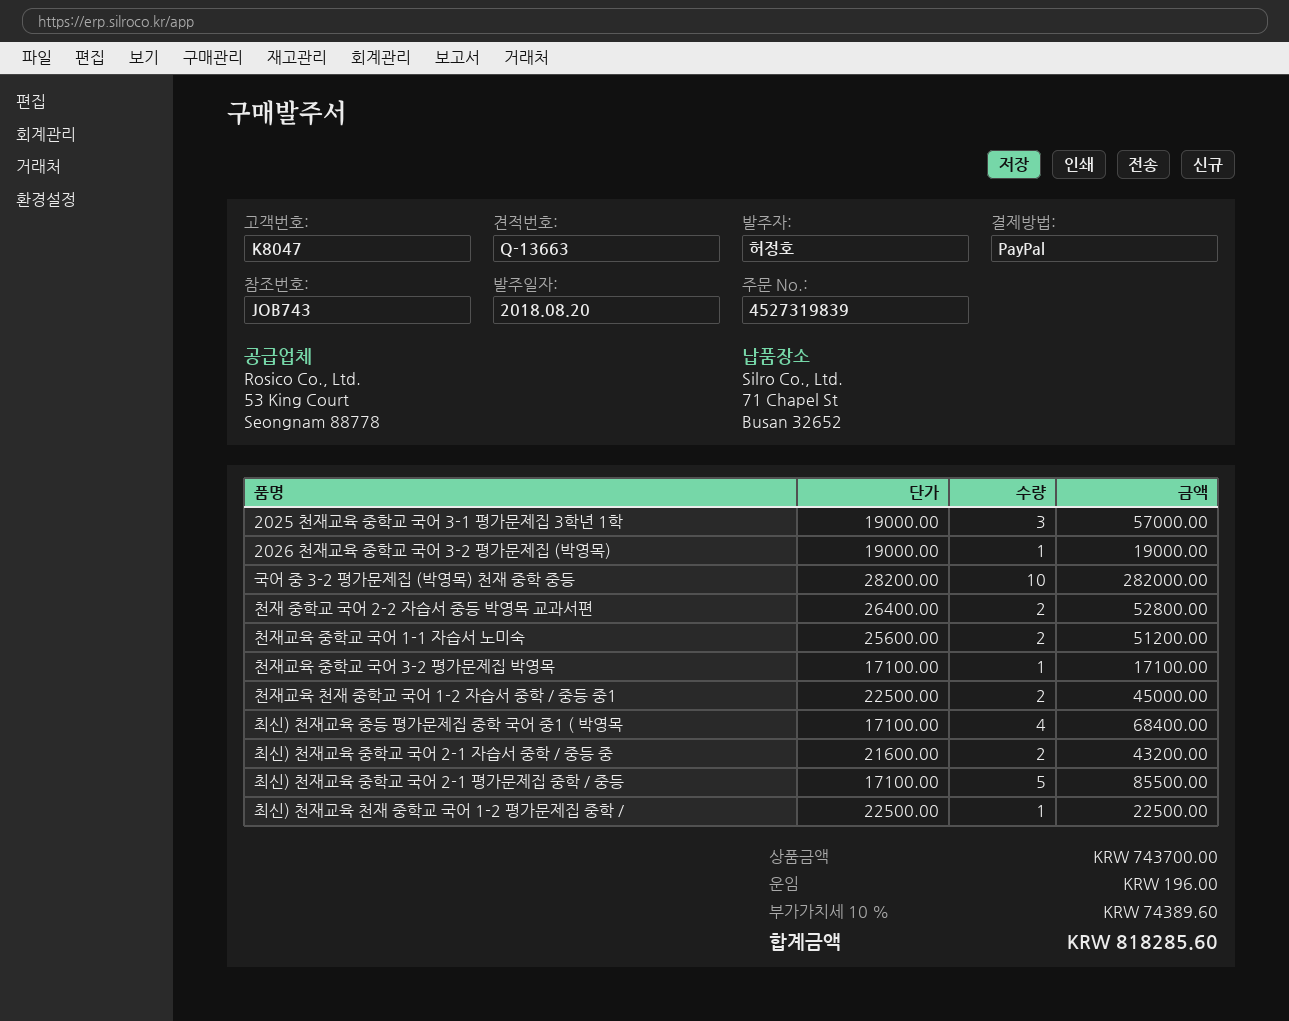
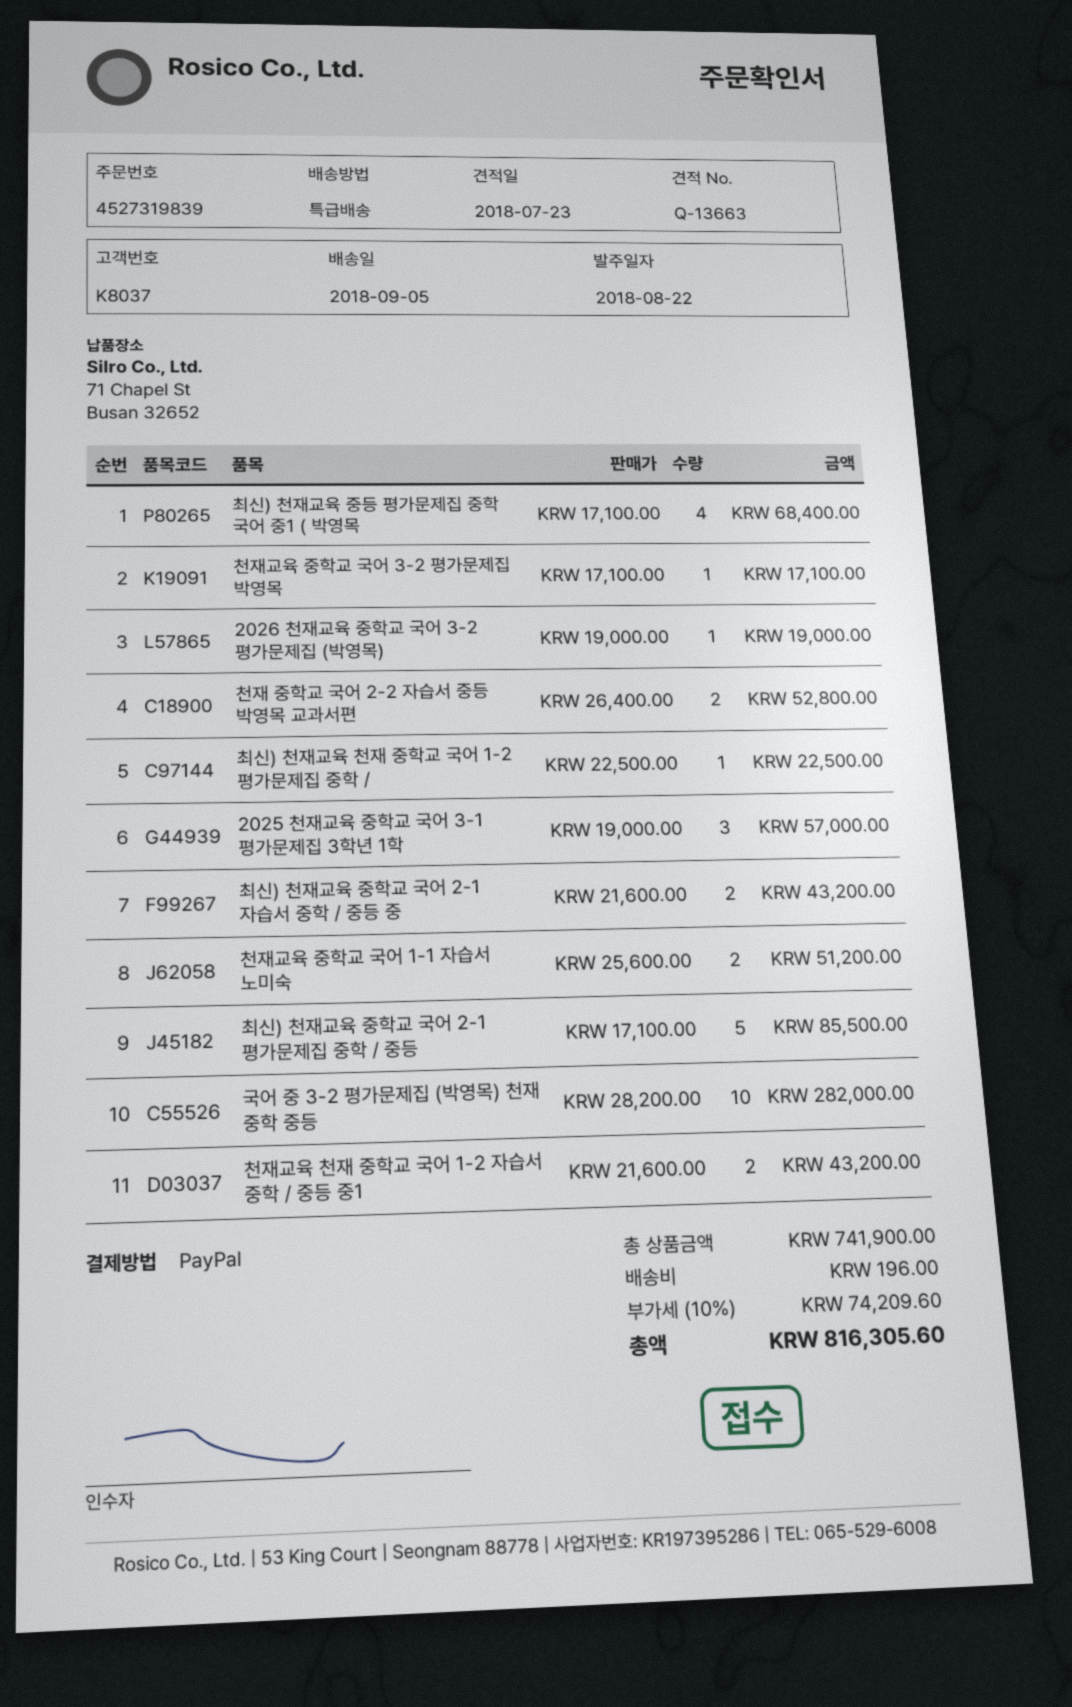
order date: 2018-08-20 -> 2018-08-22
customer number: K8047 -> K8037
천재교육 천재 중학교 국어 1-2 자습서 중학 / 중등 중1: 2 x 22500.00 = 45000.00 -> 2 x 21600.00 = 43200.00
subtotal: 743700.00 -> 741900.00
tax: 10% = 74389.60 -> 10% = 74209.60
total: 818285.60 -> 816305.60

